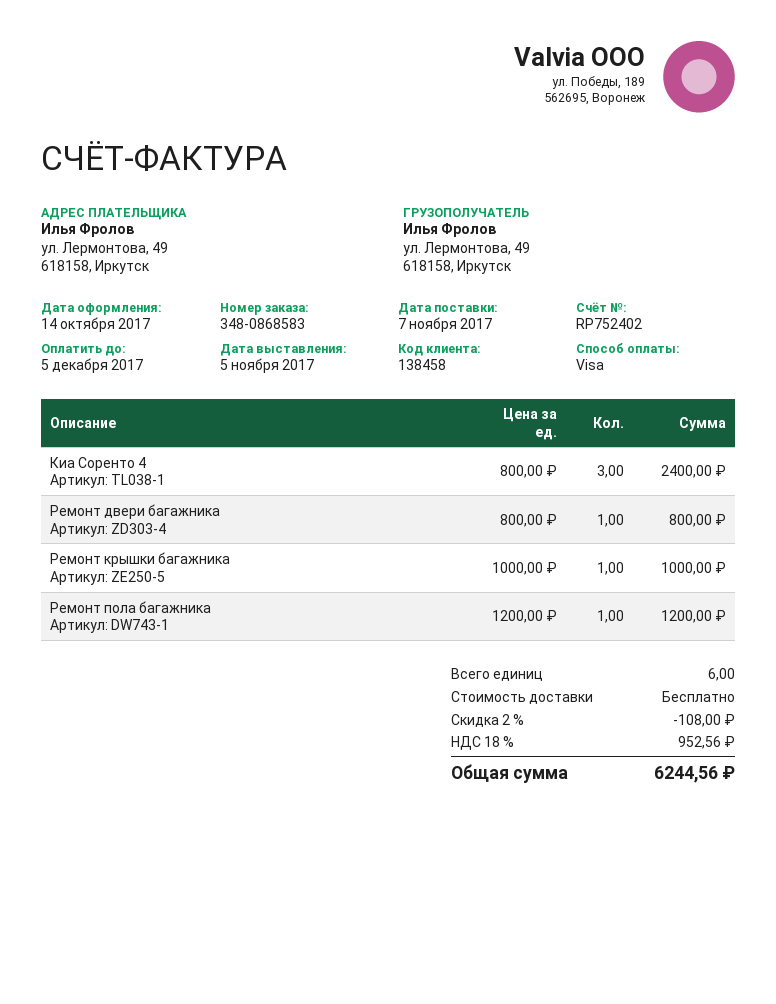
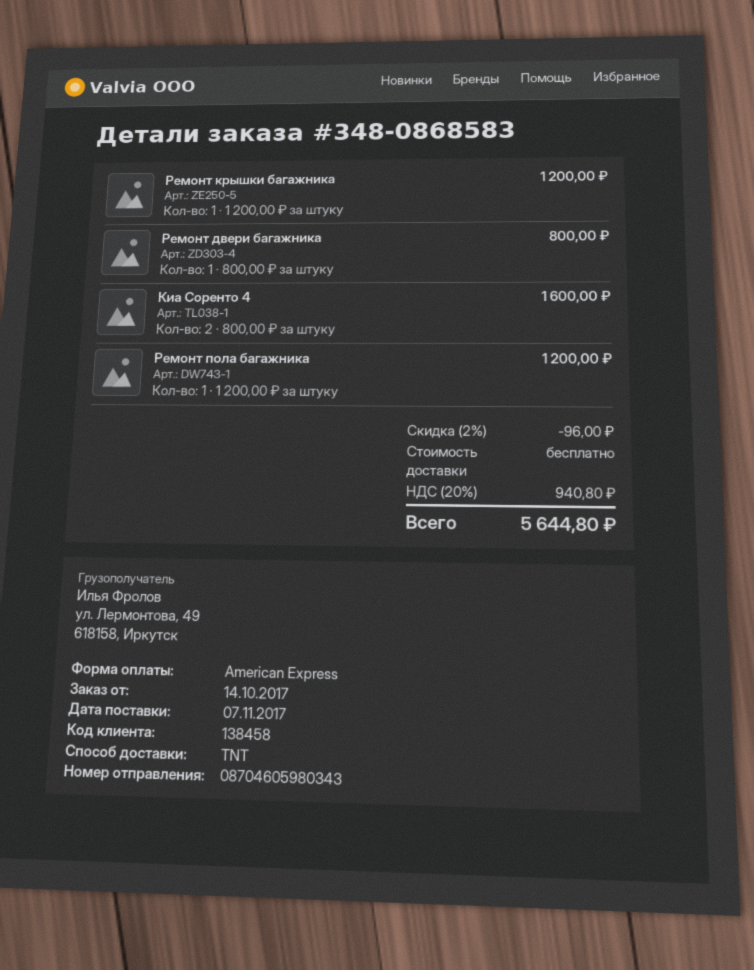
payment method: Visa -> American Express
Киа Соренто 4: 3 x 800.00 = 2400.00 -> 2 x 800.00 = 1600.00
Ремонт крышки багажника: 1 x 1000.00 = 1000.00 -> 1 x 1200.00 = 1200.00
discount: 2% = 108.00 -> 2% = 96.00
tax: 18% = 952.56 -> 20% = 940.80
total: 6244.56 -> 5644.80

